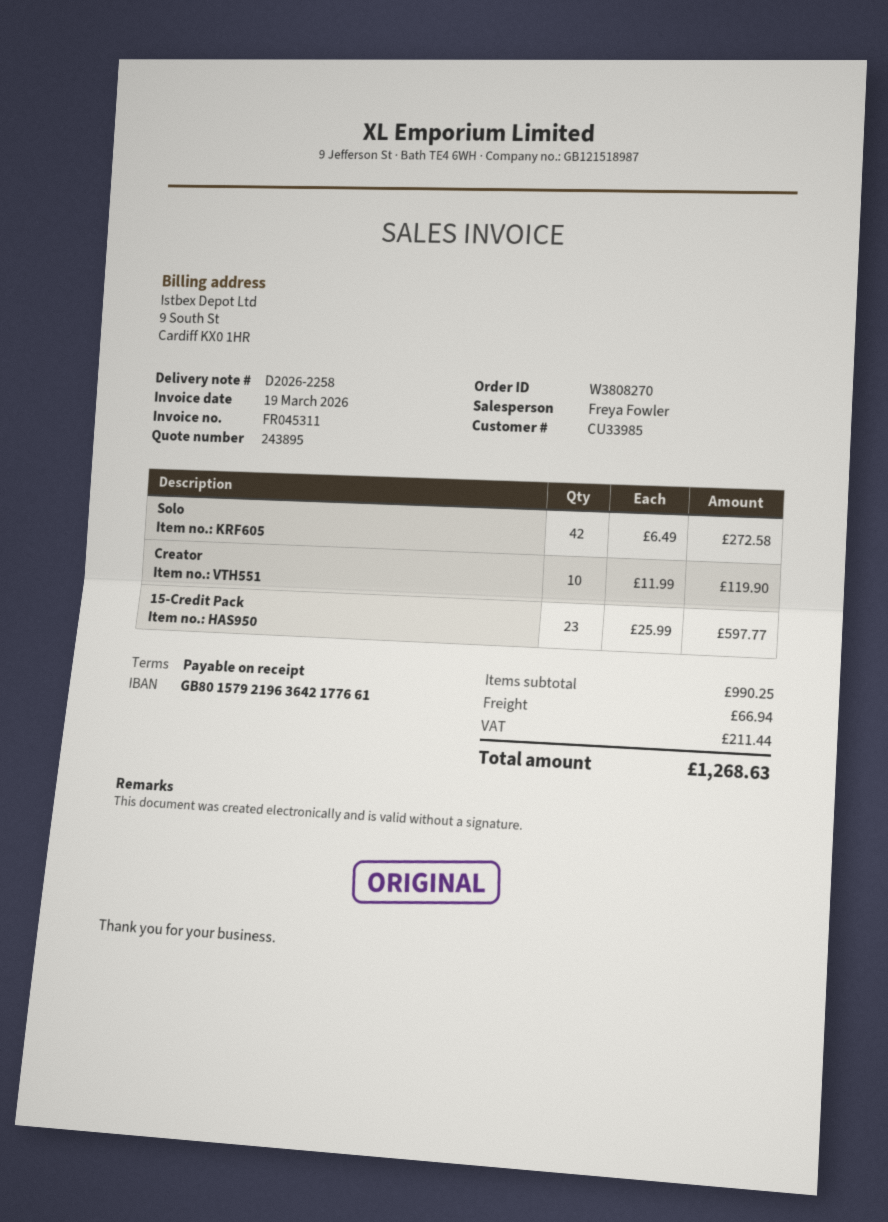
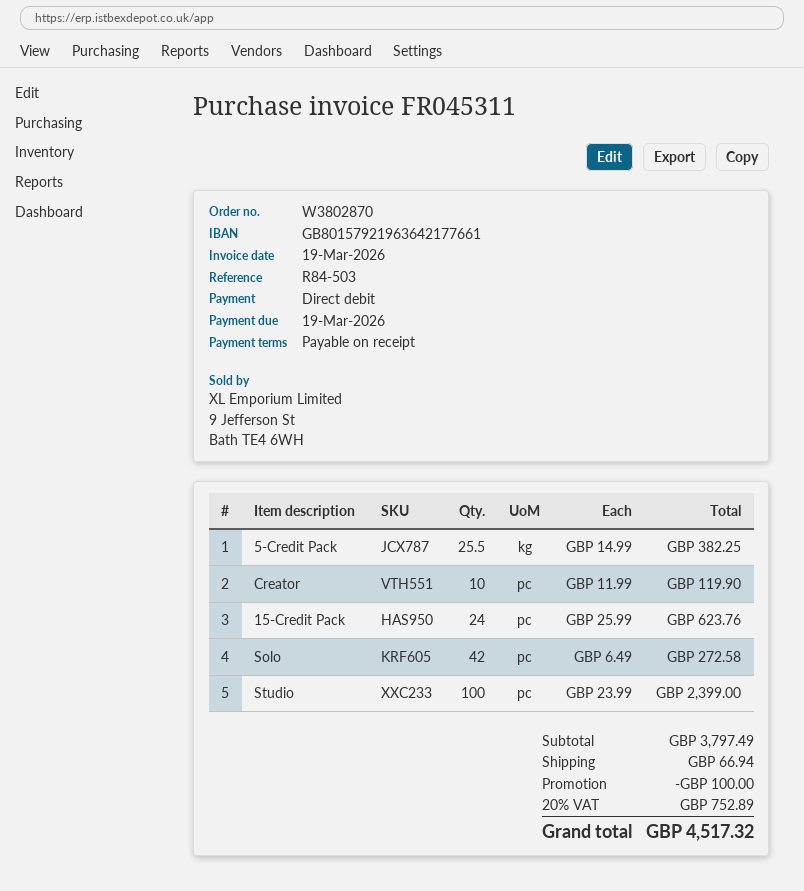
order number: W3808270 -> W3802870
15-Credit Pack: 23 x 25.99 = 597.77 -> 24 x 25.99 = 623.76
5-Credit Pack: none -> 25.5 x 14.99 = 382.25
Studio: none -> 100 x 23.99 = 2399.00
subtotal: 990.25 -> 3797.49
discount: none -> 100.00
tax: 211.44 -> 752.89
total: 1268.63 -> 4517.32

